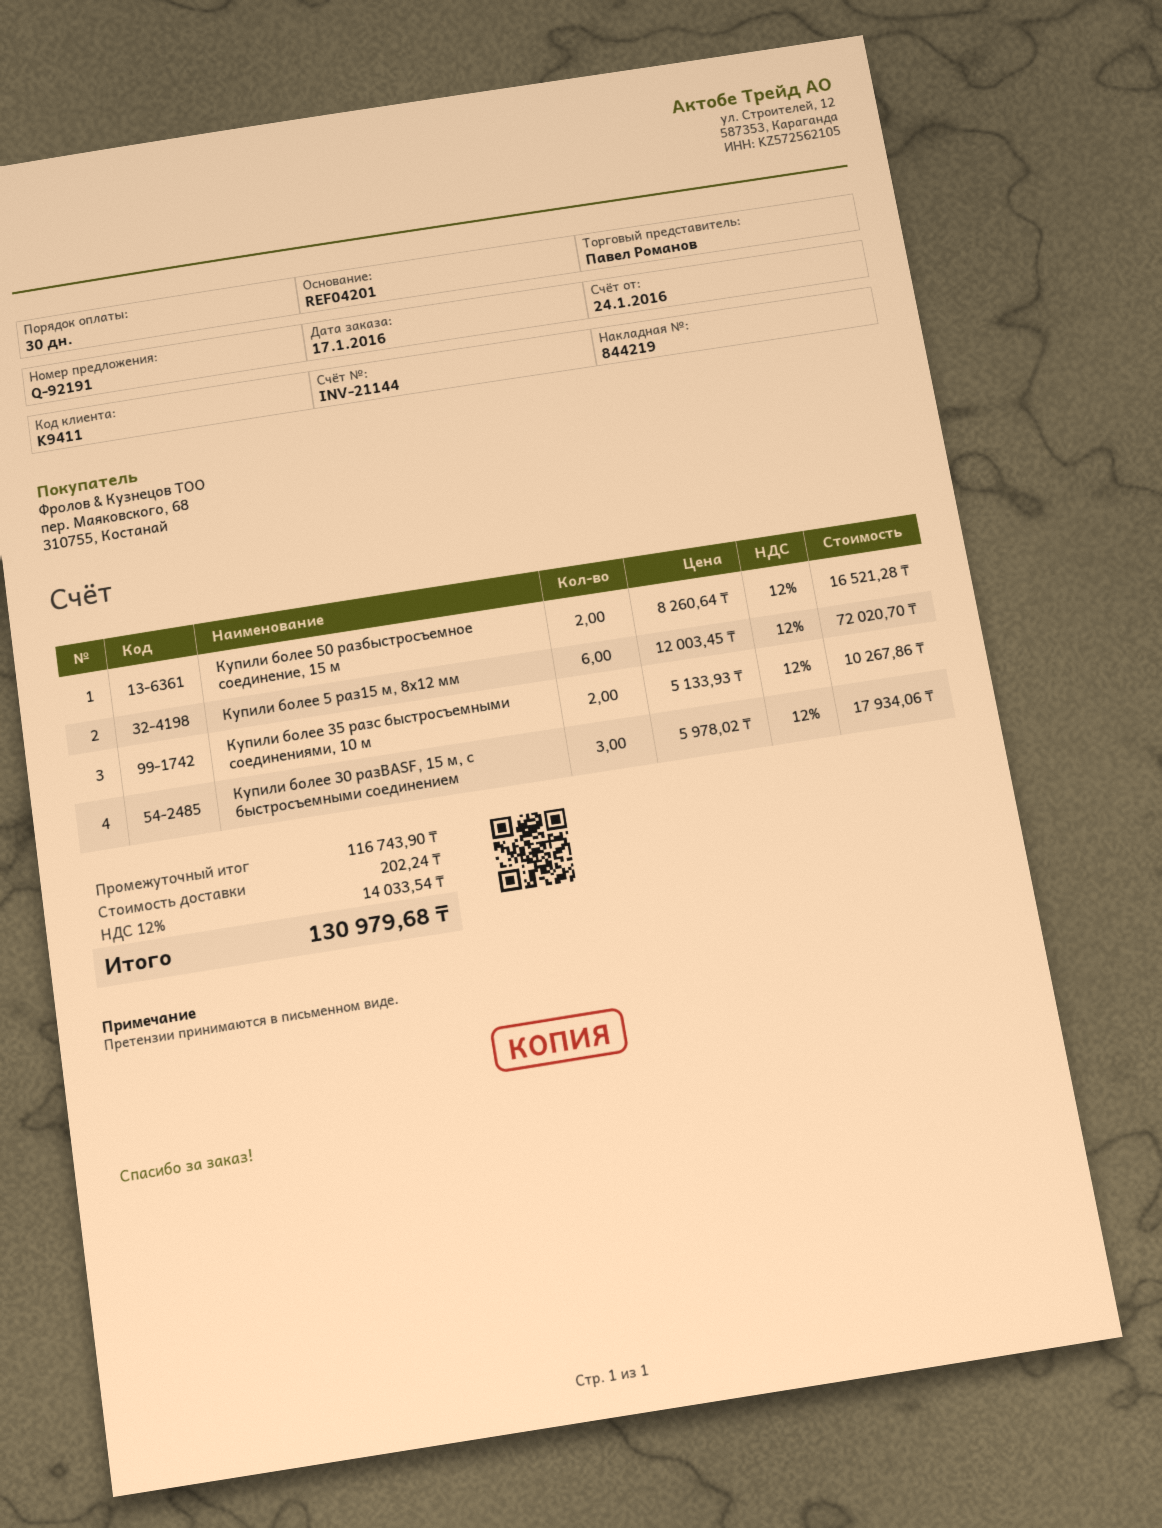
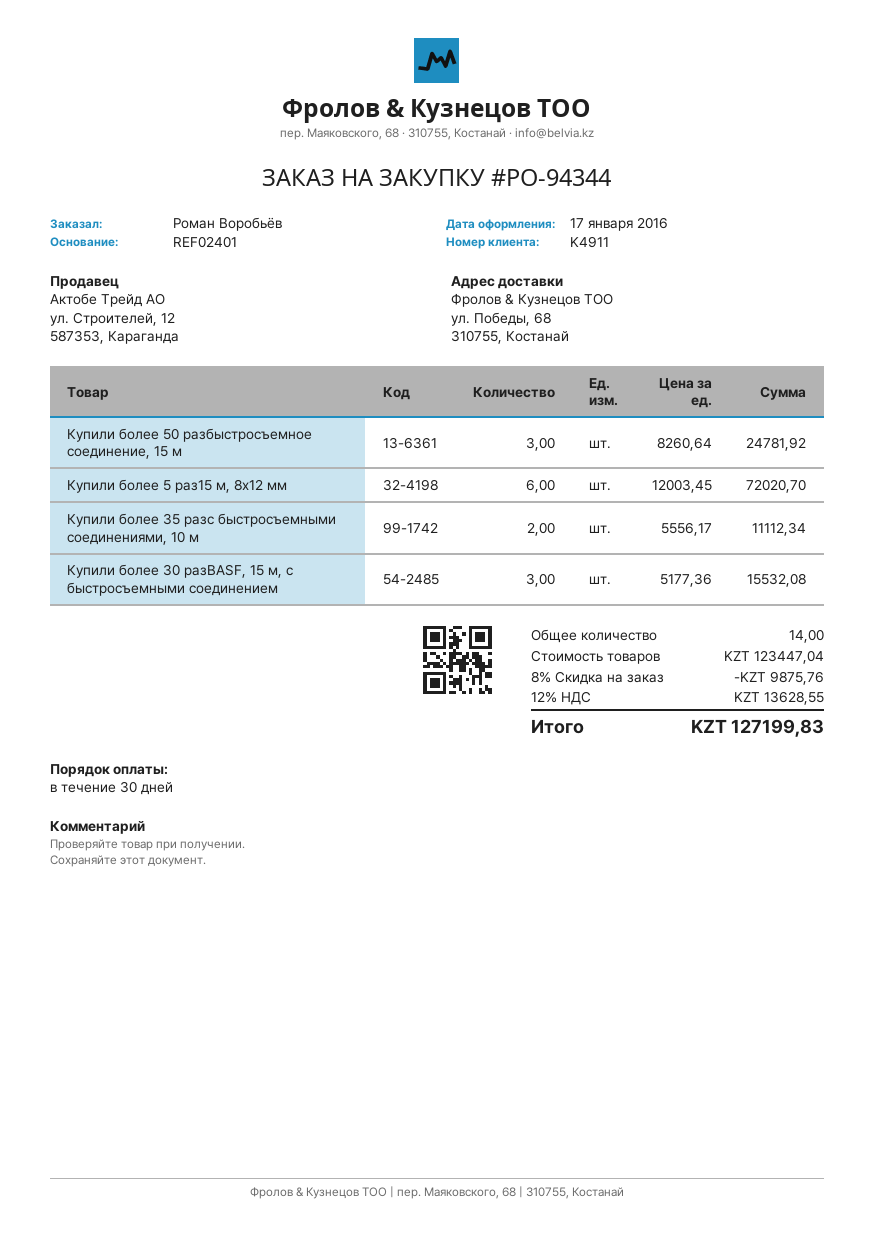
customer number: K9411 -> K4911
reference: REF04201 -> REF02401
Купили более 50 разбыстросъемное соединение, 15 м: 2 x 8260.64 = 16521.28 -> 3 x 8260.64 = 24781.92
Купили более 35 разс быстросъемными соединениями, 10 м: 2 x 5133.93 = 10267.86 -> 2 x 5556.17 = 11112.34
Купили более 30 разBASF, 15 м, с быстросъемными соединением: 3 x 5978.02 = 17934.06 -> 3 x 5177.36 = 15532.08
subtotal: 116743.90 -> 123447.04
discount: none -> 8% = 9875.76
shipping: 202.24 -> none
tax: 12% = 14033.54 -> 12% = 13628.55
total: 130979.68 -> 127199.83

